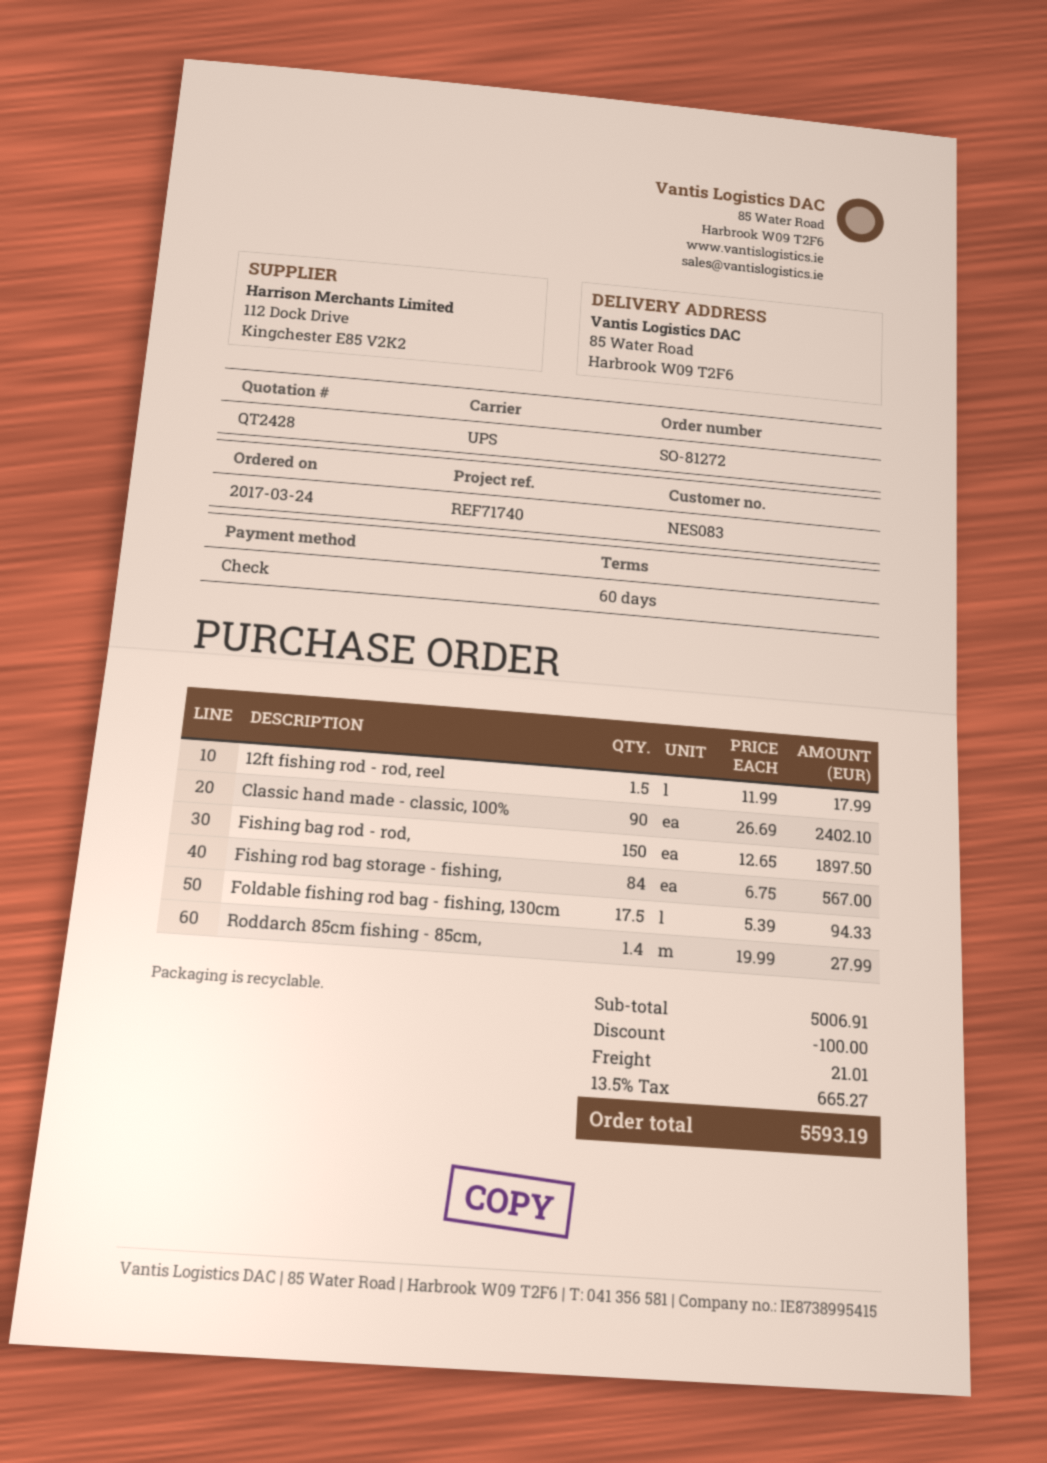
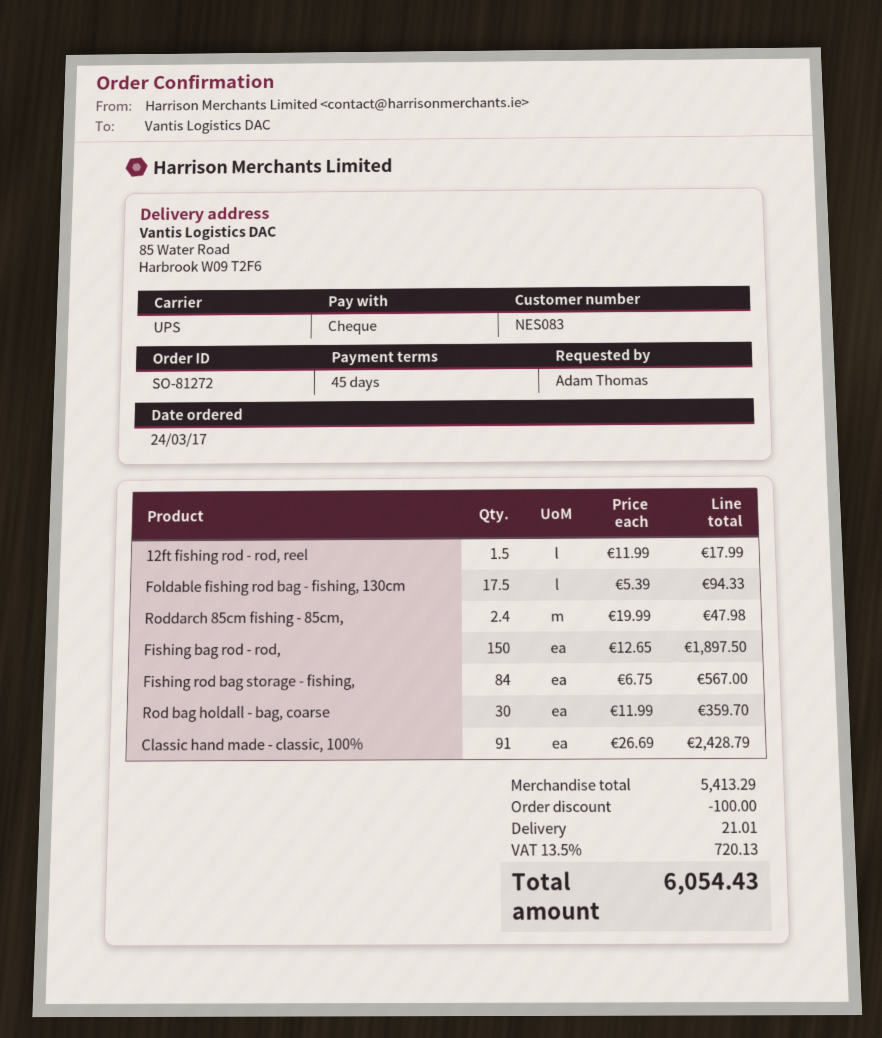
payment terms: 60 days -> 45 days
Classic hand made - classic, 100%: 90 x 26.69 = 2402.10 -> 91 x 26.69 = 2428.79
Roddarch 85cm fishing - 85cm,: 1.4 x 19.99 = 27.99 -> 2.4 x 19.99 = 47.98
Rod bag holdall - bag, coarse: none -> 30 x 11.99 = 359.70
subtotal: 5006.91 -> 5413.29
tax: 13.5% = 665.27 -> 13.5% = 720.13
total: 5593.19 -> 6054.43

